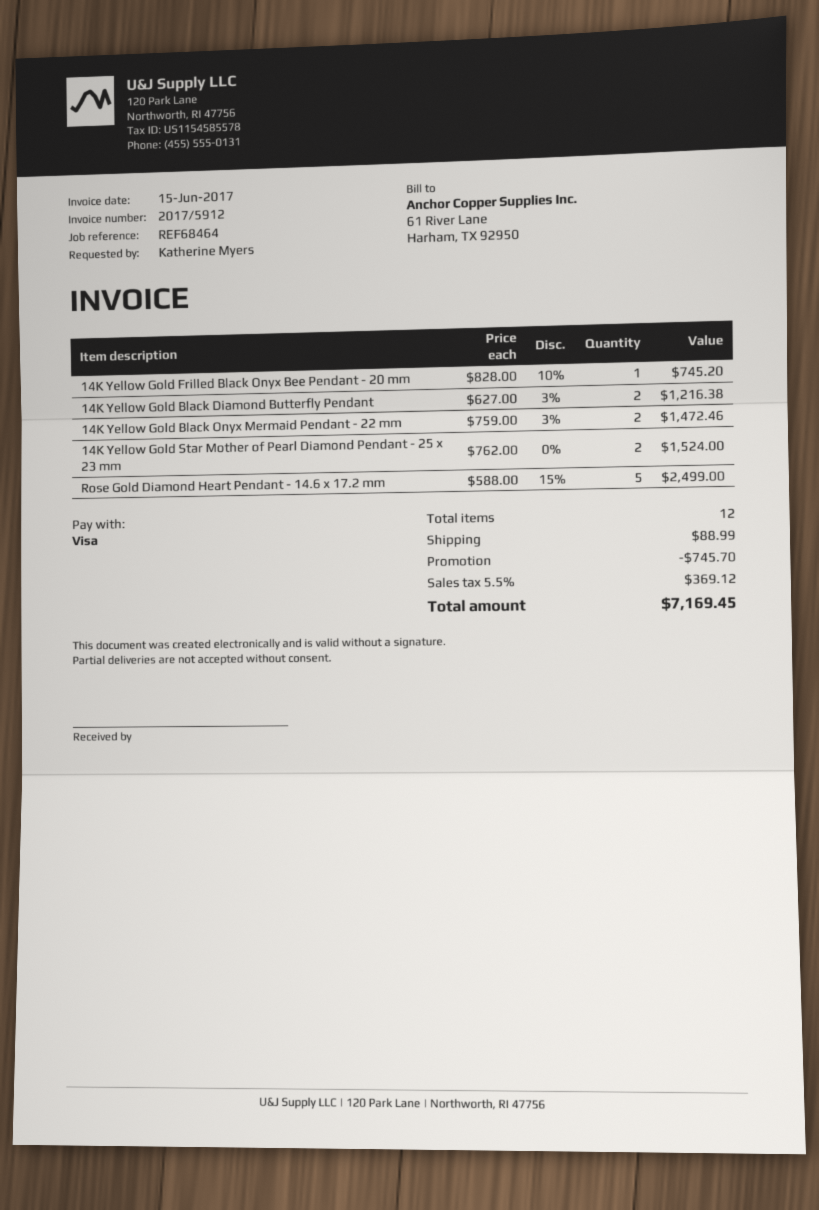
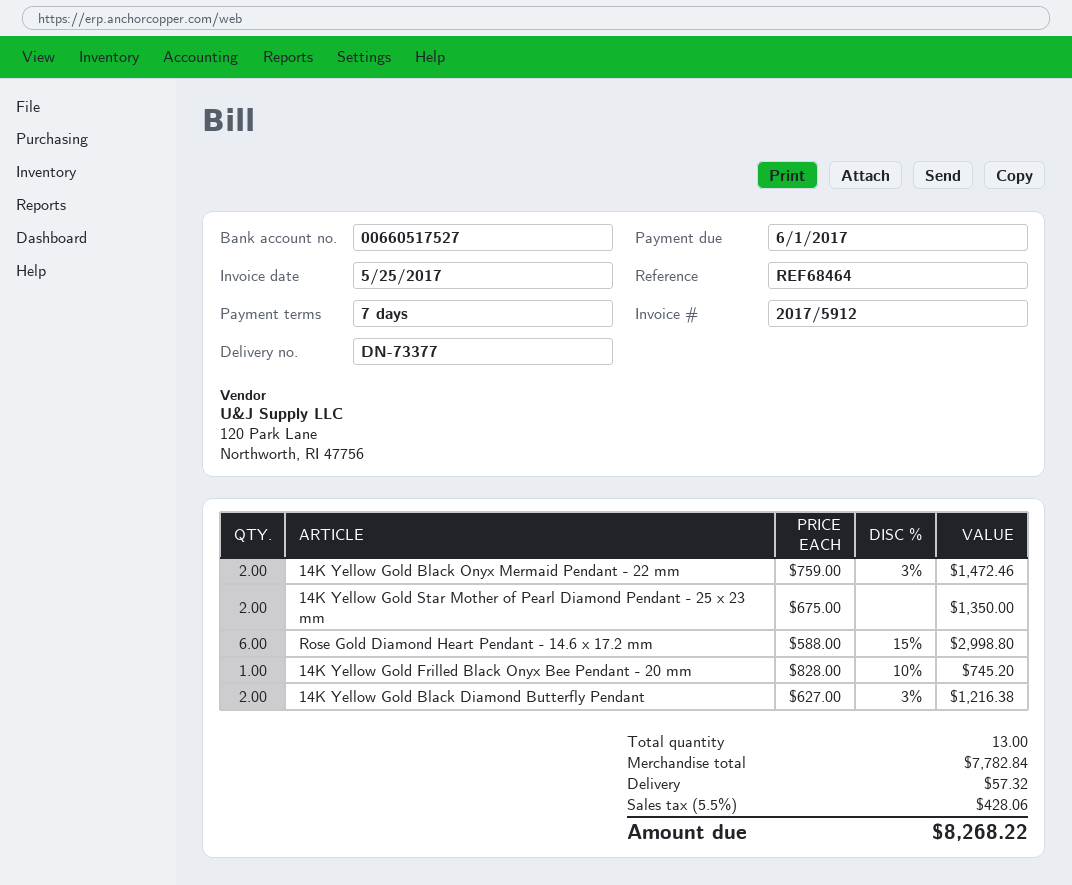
invoice date: 2017-06-15 -> 2017-05-25
14K Yellow Gold Star Mother of Pearl Diamond Pendant - 25 x 23 mm: 2 x 762.00 = 1524.00 -> 2 x 675.00 = 1350.00
Rose Gold Diamond Heart Pendant - 14.6 x 17.2 mm: 5 x 588.00 - 15% = 2499.00 -> 6 x 588.00 - 15% = 2998.80
total quantity: 12 -> 13
discount: 745.70 -> none
shipping: 88.99 -> 57.32
tax: 5.5% = 369.12 -> 5.5% = 428.06
total: 7169.45 -> 8268.22

